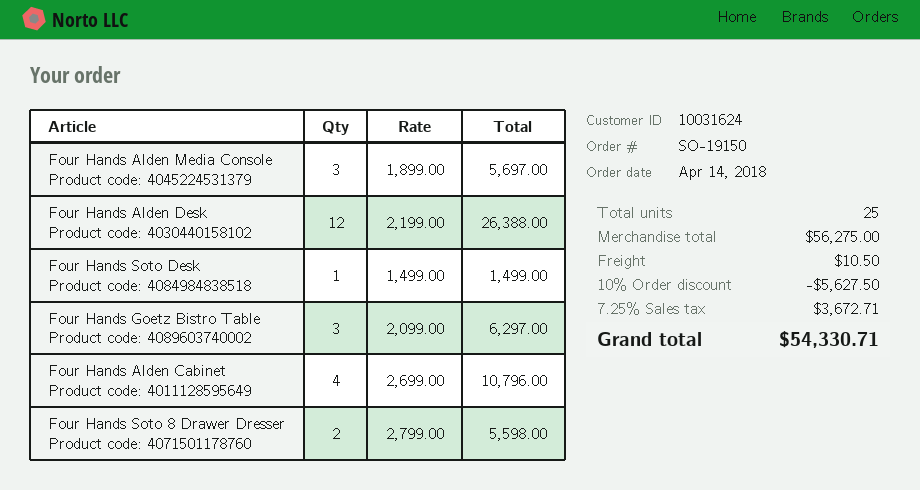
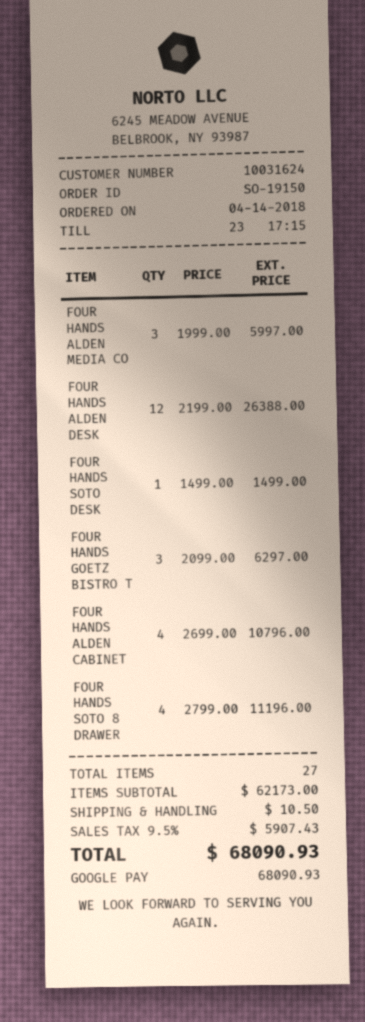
Four Hands Alden Media Console: 3 x 1899.00 = 5697.00 -> 3 x 1999.00 = 5997.00
Four Hands Soto 8 Drawer Dresser: 2 x 2799.00 = 5598.00 -> 4 x 2799.00 = 11196.00
total quantity: 25 -> 27
subtotal: 56275.00 -> 62173.00
discount: 10% = 5627.50 -> none
tax: 7.25% = 3672.71 -> 9.5% = 5907.43
total: 54330.71 -> 68090.93

